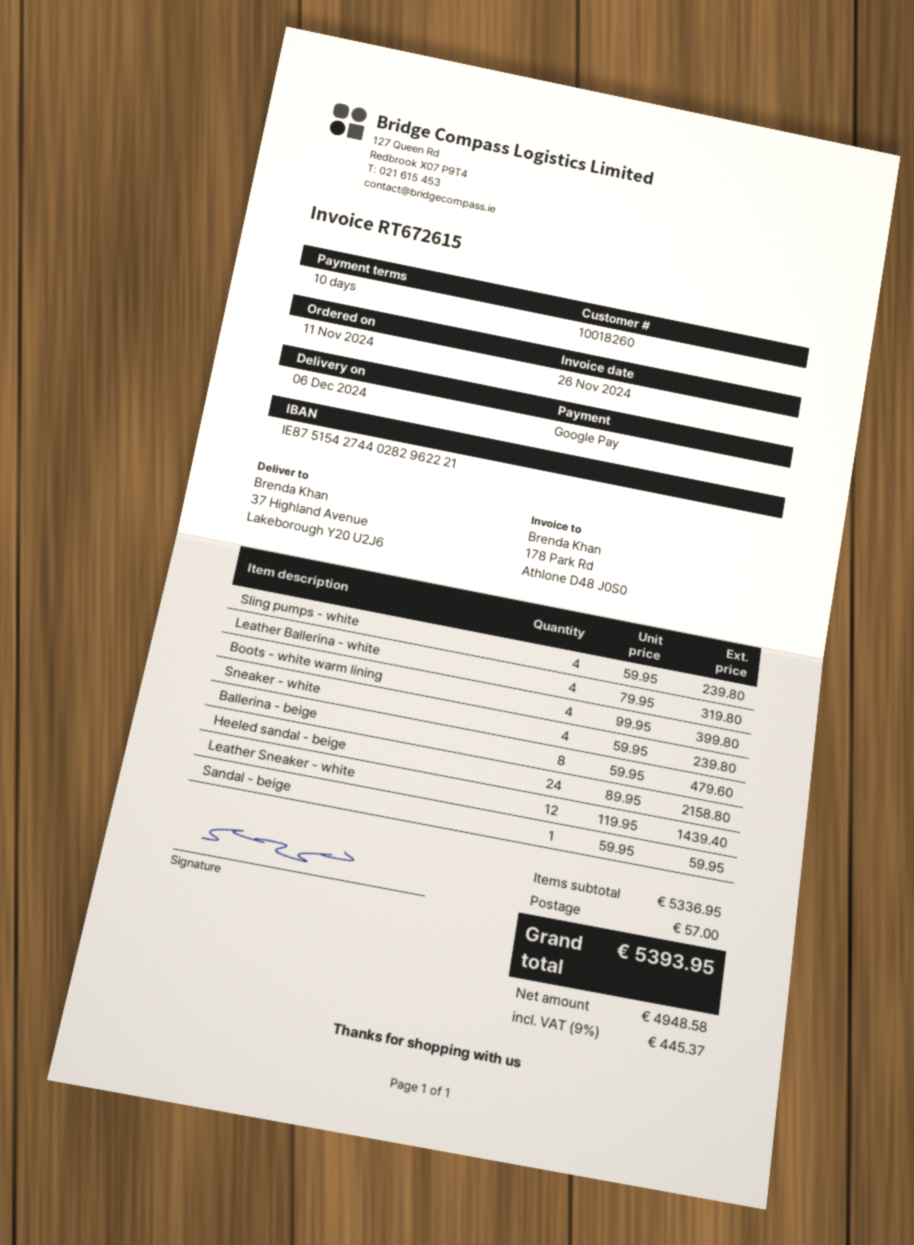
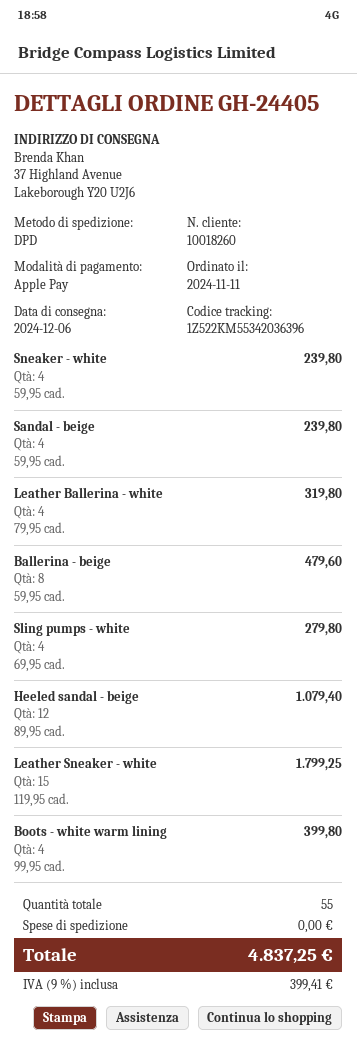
payment method: Google Pay -> Apple Pay
Sling pumps - white: 4 x 59.95 = 239.80 -> 4 x 69.95 = 279.80
Heeled sandal - beige: 24 x 89.95 = 2158.80 -> 12 x 89.95 = 1079.40
Leather Sneaker - white: 12 x 119.95 = 1439.40 -> 15 x 119.95 = 1799.25
Sandal - beige: 1 x 59.95 = 59.95 -> 4 x 59.95 = 239.80
shipping: 57.00 -> 0.00
tax: 9% = 445.37 -> 9% = 399.41
total: 5393.95 -> 4837.25

